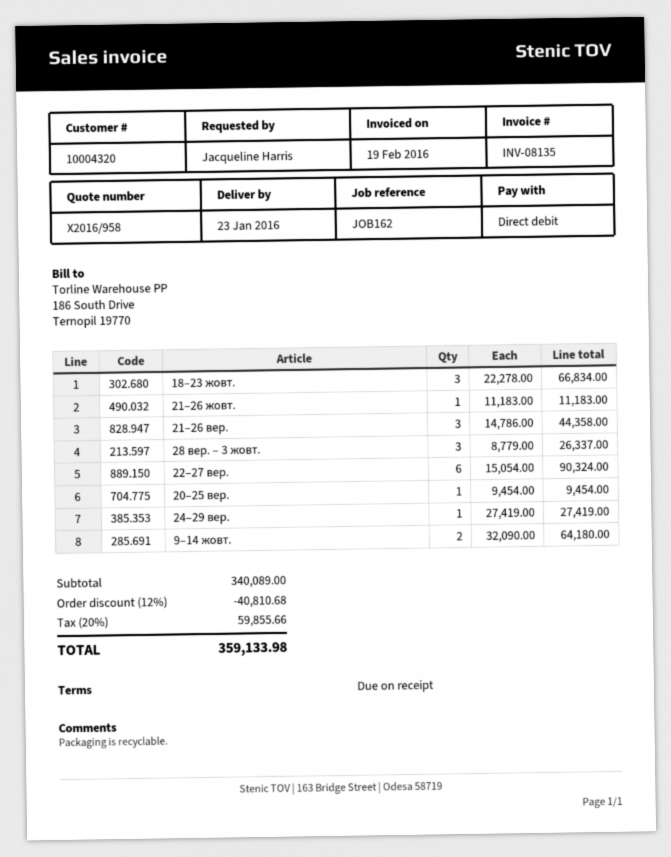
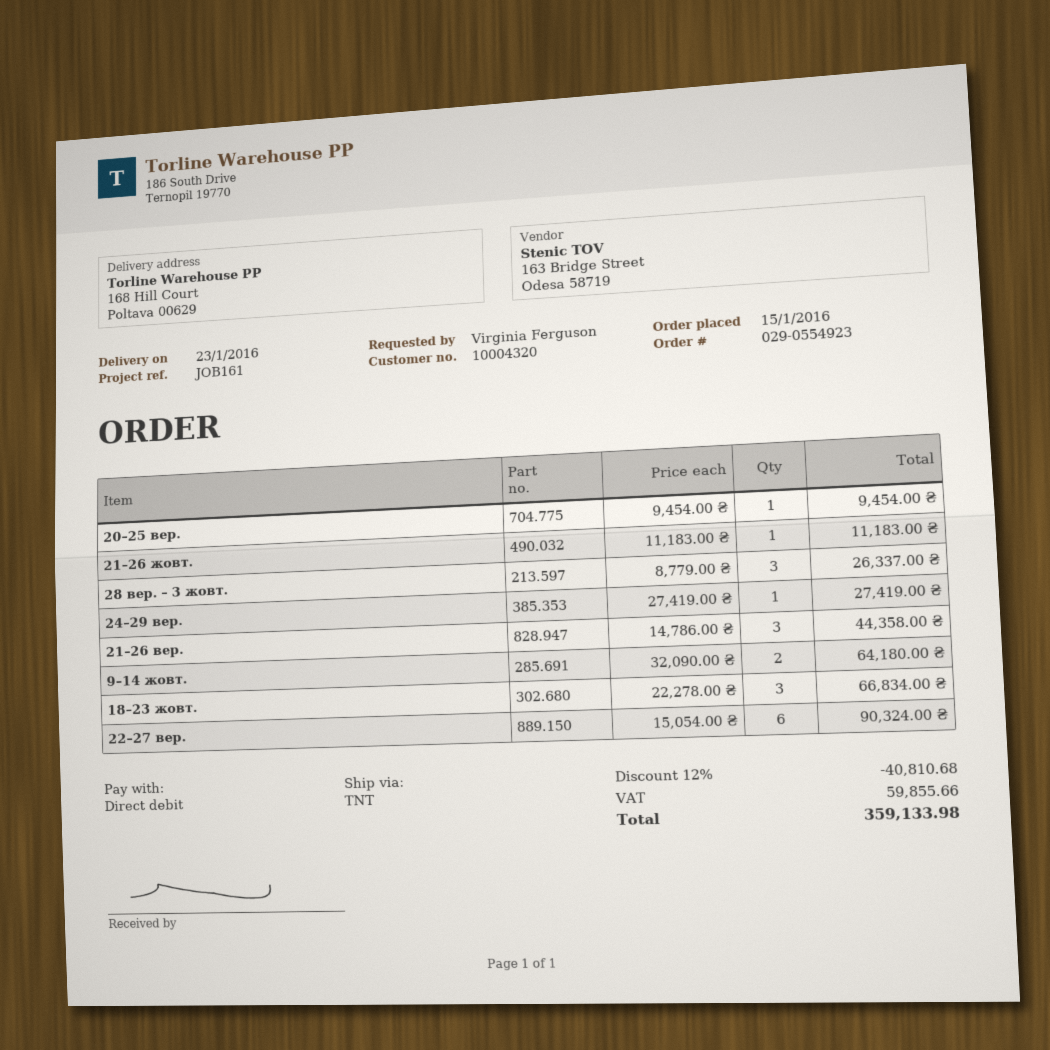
reference: JOB162 -> JOB161
ordered by: Jacqueline Harris -> Virginia Ferguson

